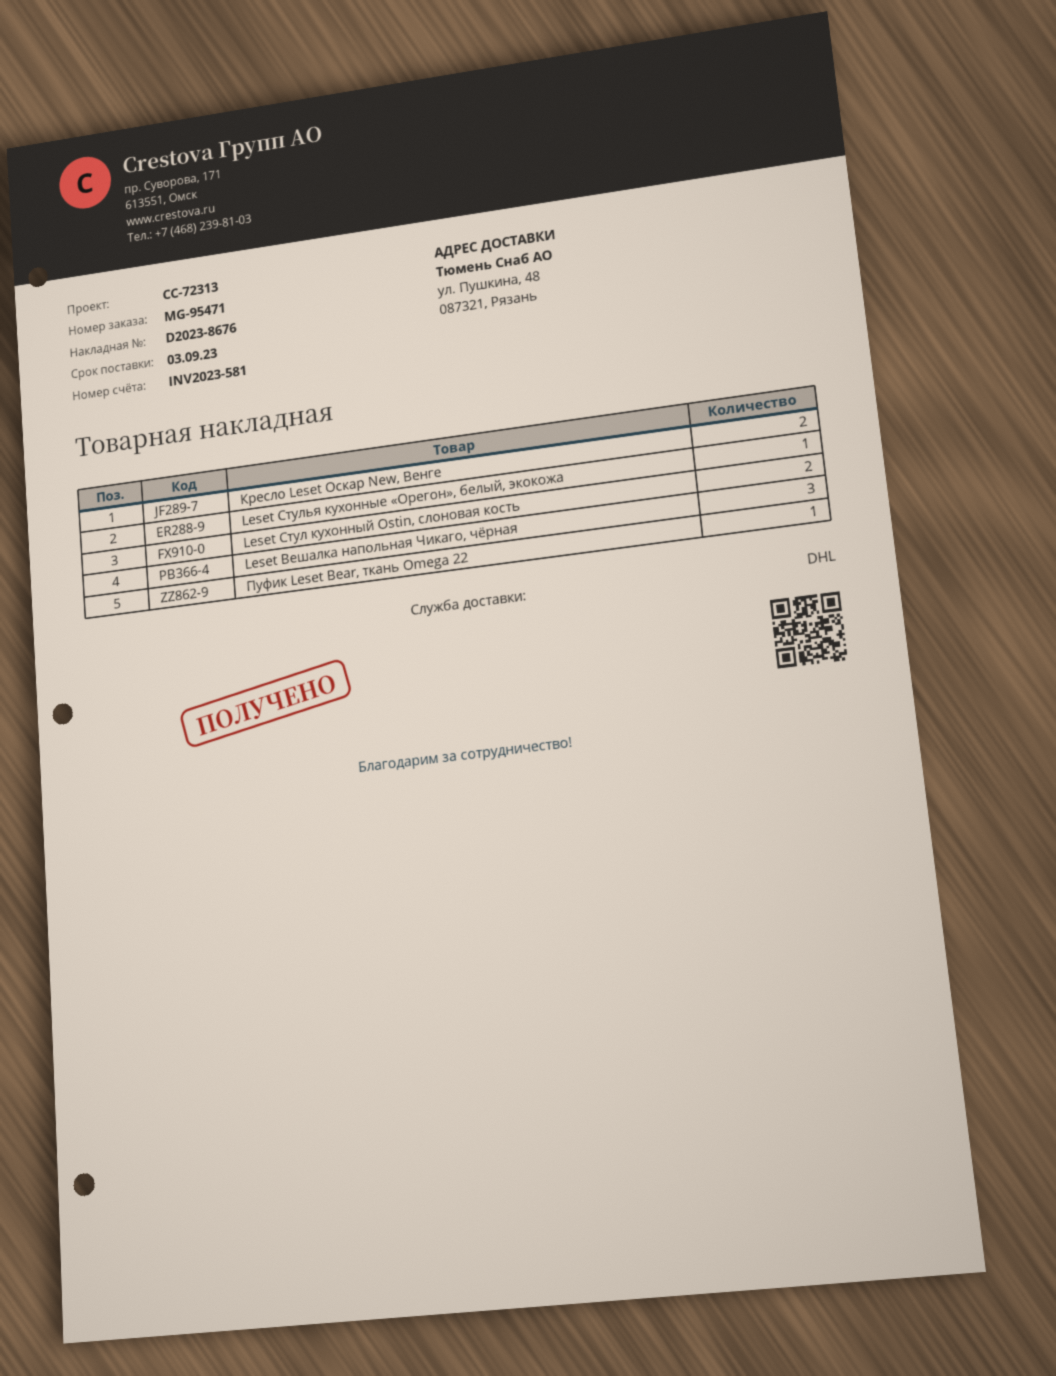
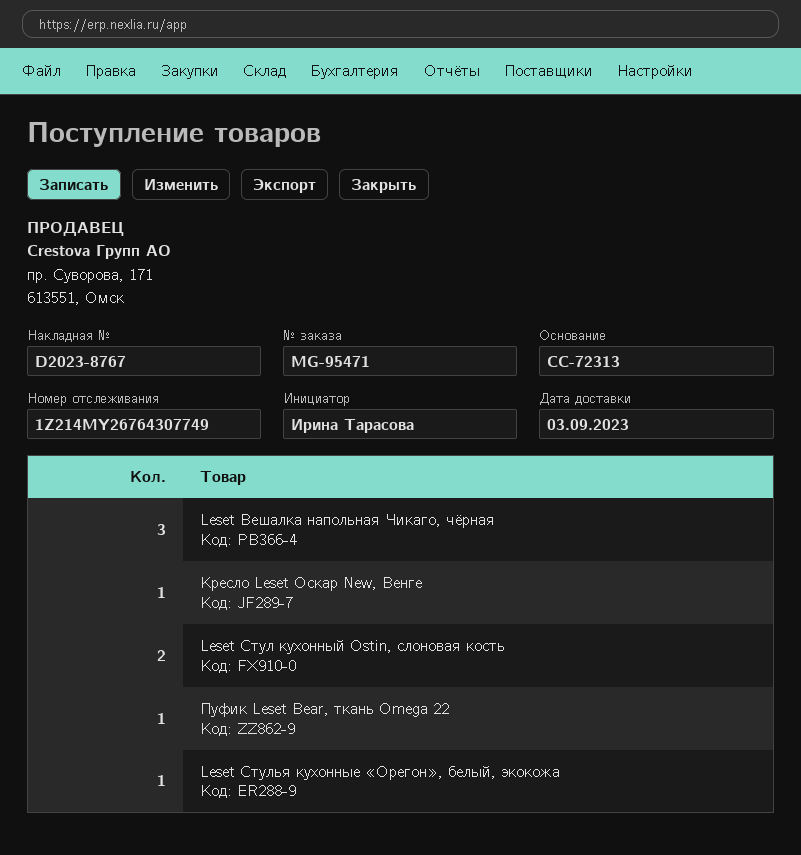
delivery note number: D2023-8676 -> D2023-8767
Кресло Leset Оскар New, Венге: 2 -> 1

